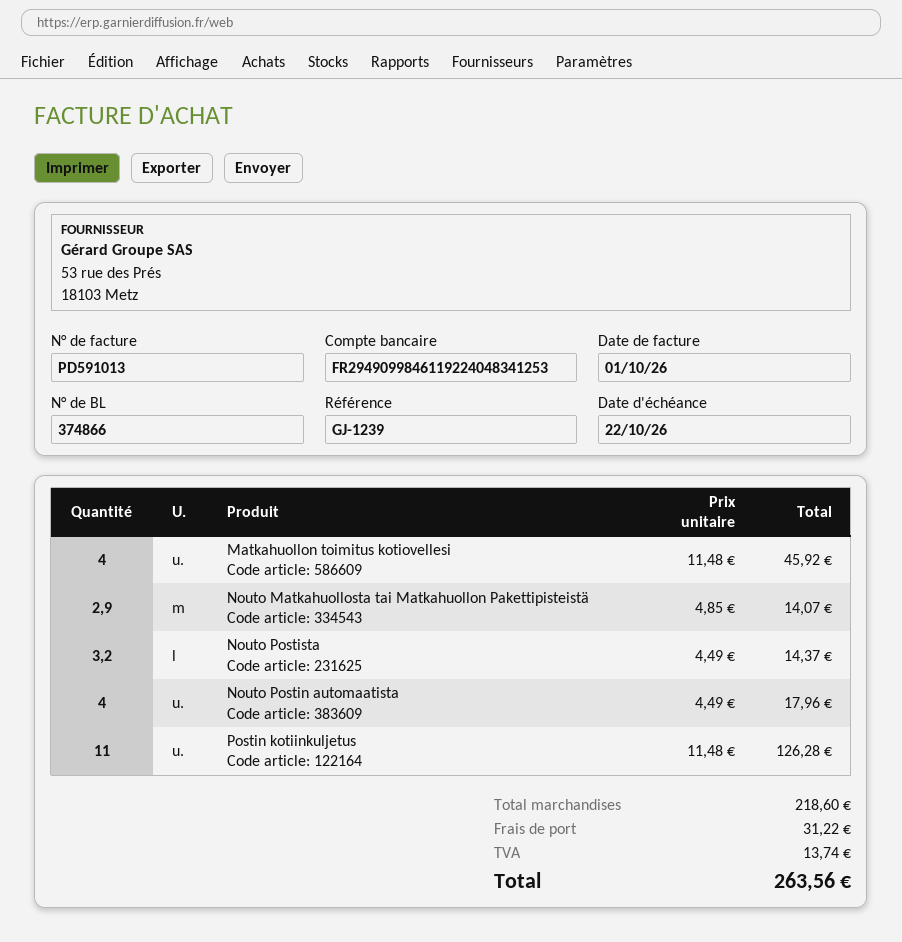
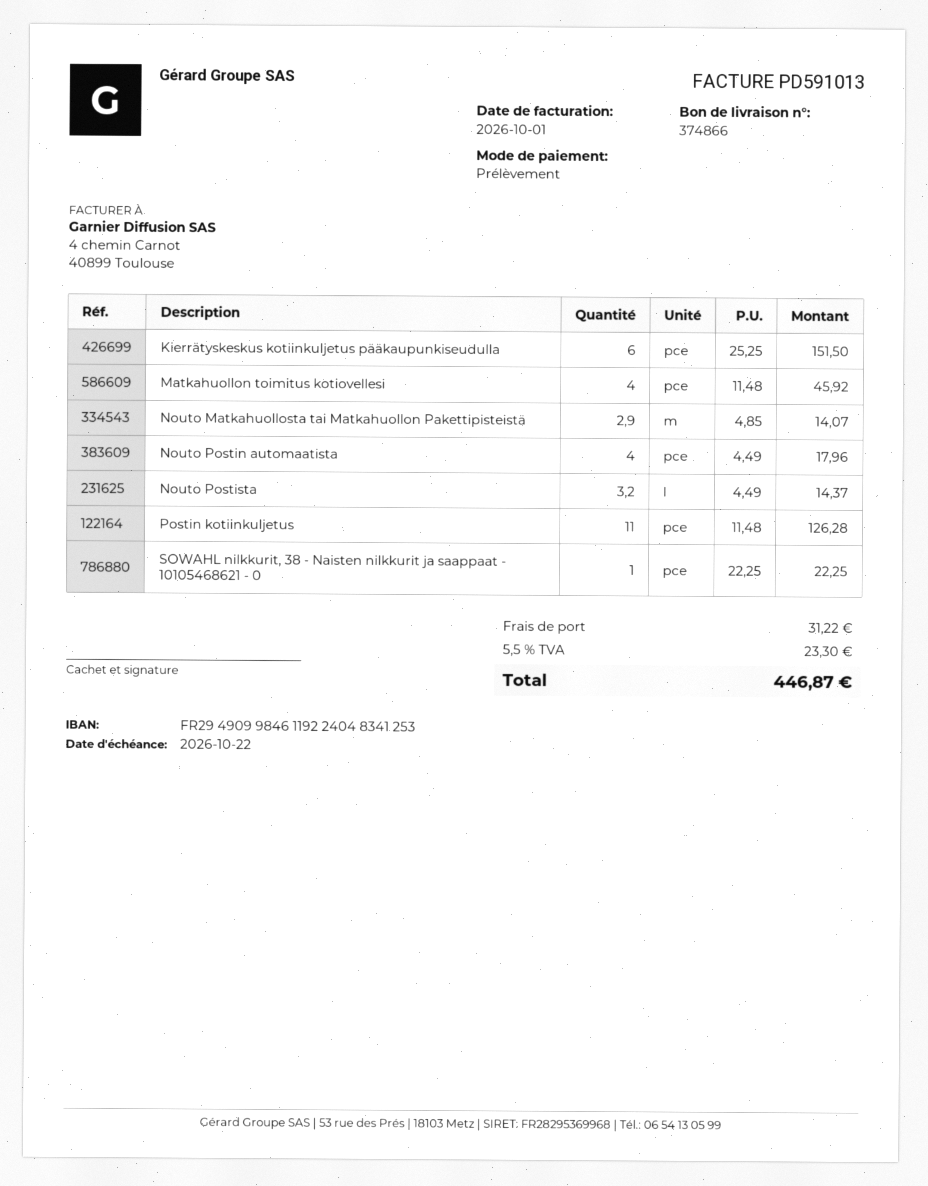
Kierrätyskeskus kotiinkuljetus pääkaupunkiseudulla: none -> 6 x 25.25 = 151.50
SOWAHL nilkkurit, 38 - Naisten nilkkurit ja saappaat - 10105468621 - 0: none -> 1 x 22.25 = 22.25
tax: 13.74 -> 23.30
total: 263.56 -> 446.87

